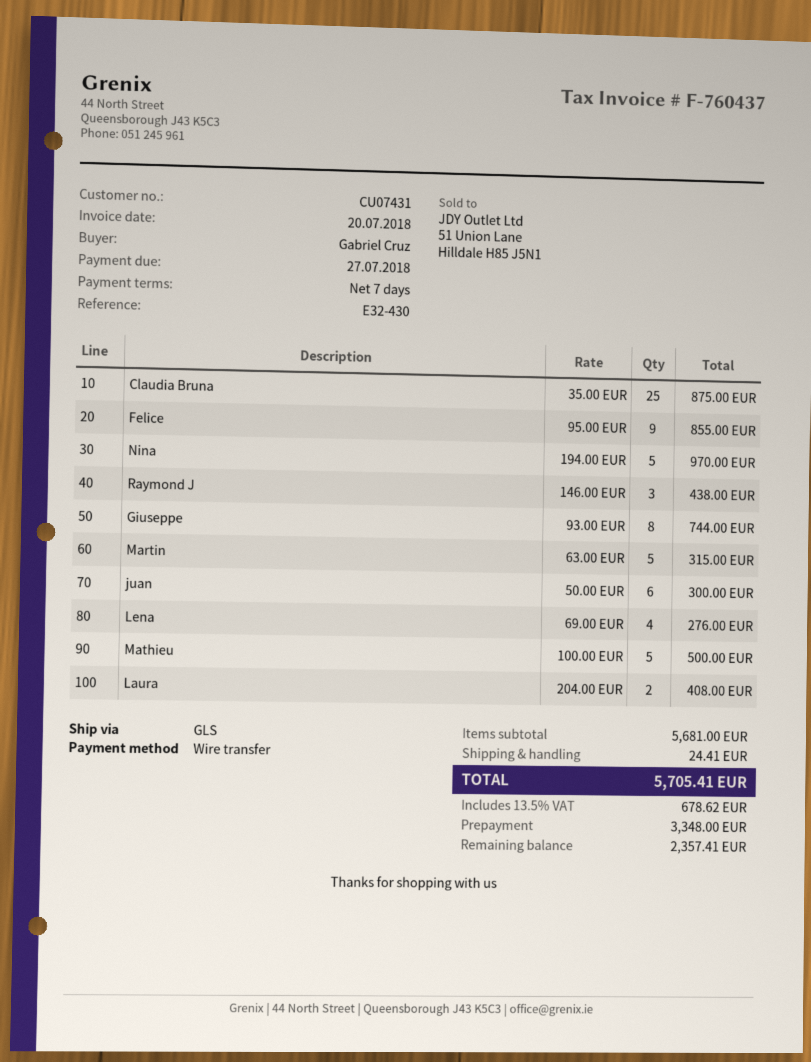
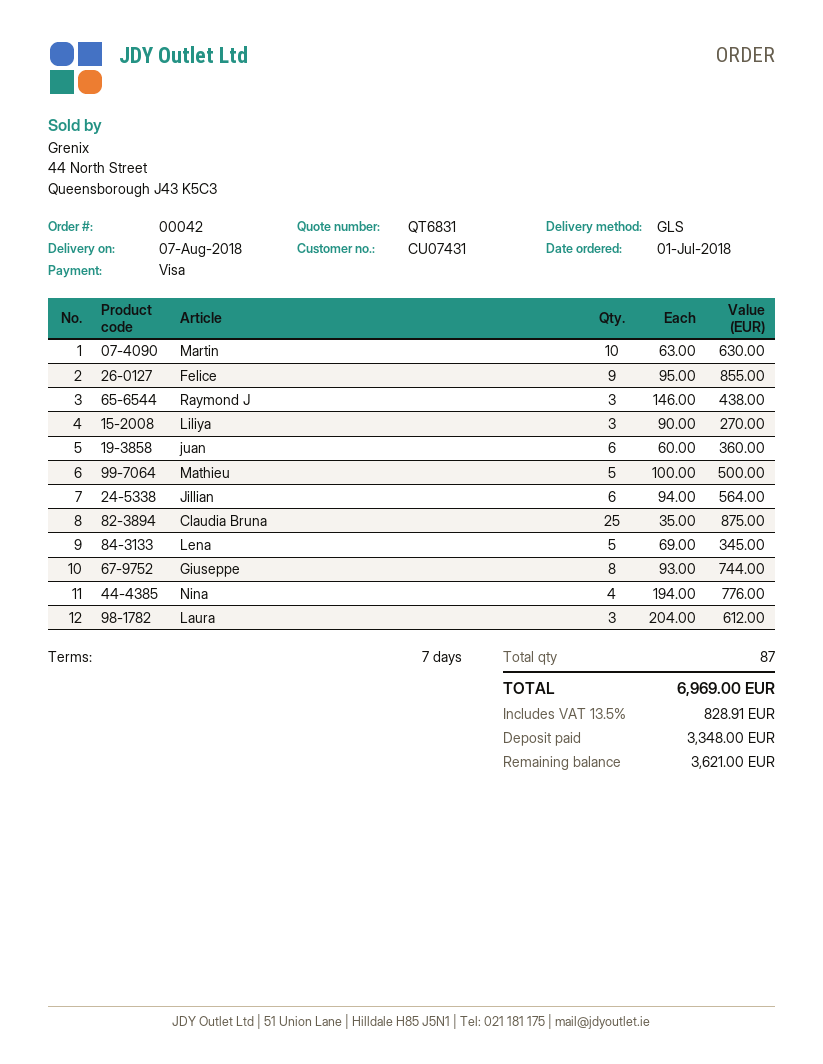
payment method: bank transfer -> Visa
Nina: 5 x 194.00 = 970.00 -> 4 x 194.00 = 776.00
Martin: 5 x 63.00 = 315.00 -> 10 x 63.00 = 630.00
juan: 6 x 50.00 = 300.00 -> 6 x 60.00 = 360.00
Lena: 4 x 69.00 = 276.00 -> 5 x 69.00 = 345.00
Laura: 2 x 204.00 = 408.00 -> 3 x 204.00 = 612.00
Liliya: none -> 3 x 90.00 = 270.00
Jillian: none -> 6 x 94.00 = 564.00
shipping: 24.41 -> none
tax: 13.5% = 678.62 -> 13.5% = 828.91
total: 5705.41 -> 6969.00
balance: 2357.41 -> 3621.00

